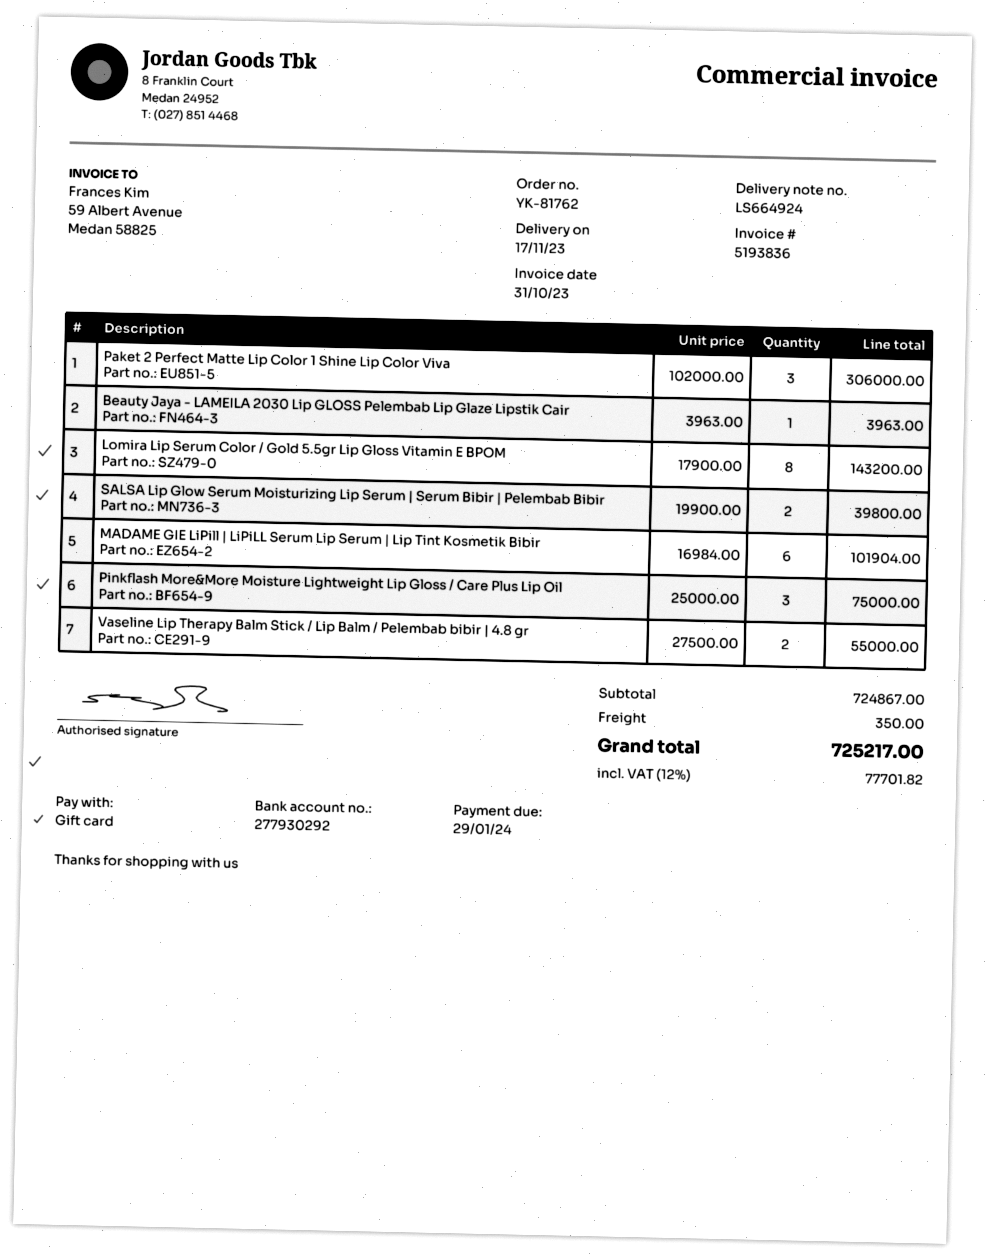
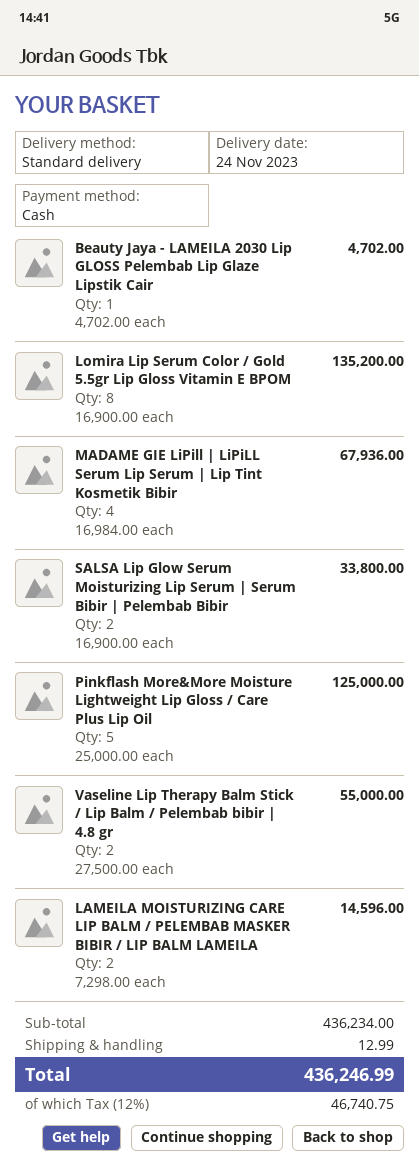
delivery date: 2023-11-17 -> 2023-11-24
payment method: gift card -> cash
Paket 2 Perfect Matte Lip Color 1 Shine Lip Color Viva: 3 x 102000.00 = 306000.00 -> none
Beauty Jaya - LAMEILA 2030 Lip GLOSS Pelembab Lip Glaze Lipstik Cair: 1 x 3963.00 = 3963.00 -> 1 x 4702.00 = 4702.00
Lomira Lip Serum Color / Gold 5.5gr Lip Gloss Vitamin E BPOM: 8 x 17900.00 = 143200.00 -> 8 x 16900.00 = 135200.00
SALSA Lip Glow Serum Moisturizing Lip Serum | Serum Bibir | Pelembab Bibir: 2 x 19900.00 = 39800.00 -> 2 x 16900.00 = 33800.00
MADAME GIE LiPill | LiPiLL Serum Lip Serum | Lip Tint Kosmetik Bibir: 6 x 16984.00 = 101904.00 -> 4 x 16984.00 = 67936.00
Pinkflash More&More Moisture Lightweight Lip Gloss / Care Plus Lip Oil: 3 x 25000.00 = 75000.00 -> 5 x 25000.00 = 125000.00
LAMEILA MOISTURIZING CARE LIP BALM / PELEMBAB MASKER BIBIR / LIP BALM LAMEILA: none -> 2 x 7298.00 = 14596.00
subtotal: 724867.00 -> 436234.00
shipping: 350.00 -> 12.99
tax: 12% = 77701.82 -> 12% = 46740.75
total: 725217.00 -> 436246.99

